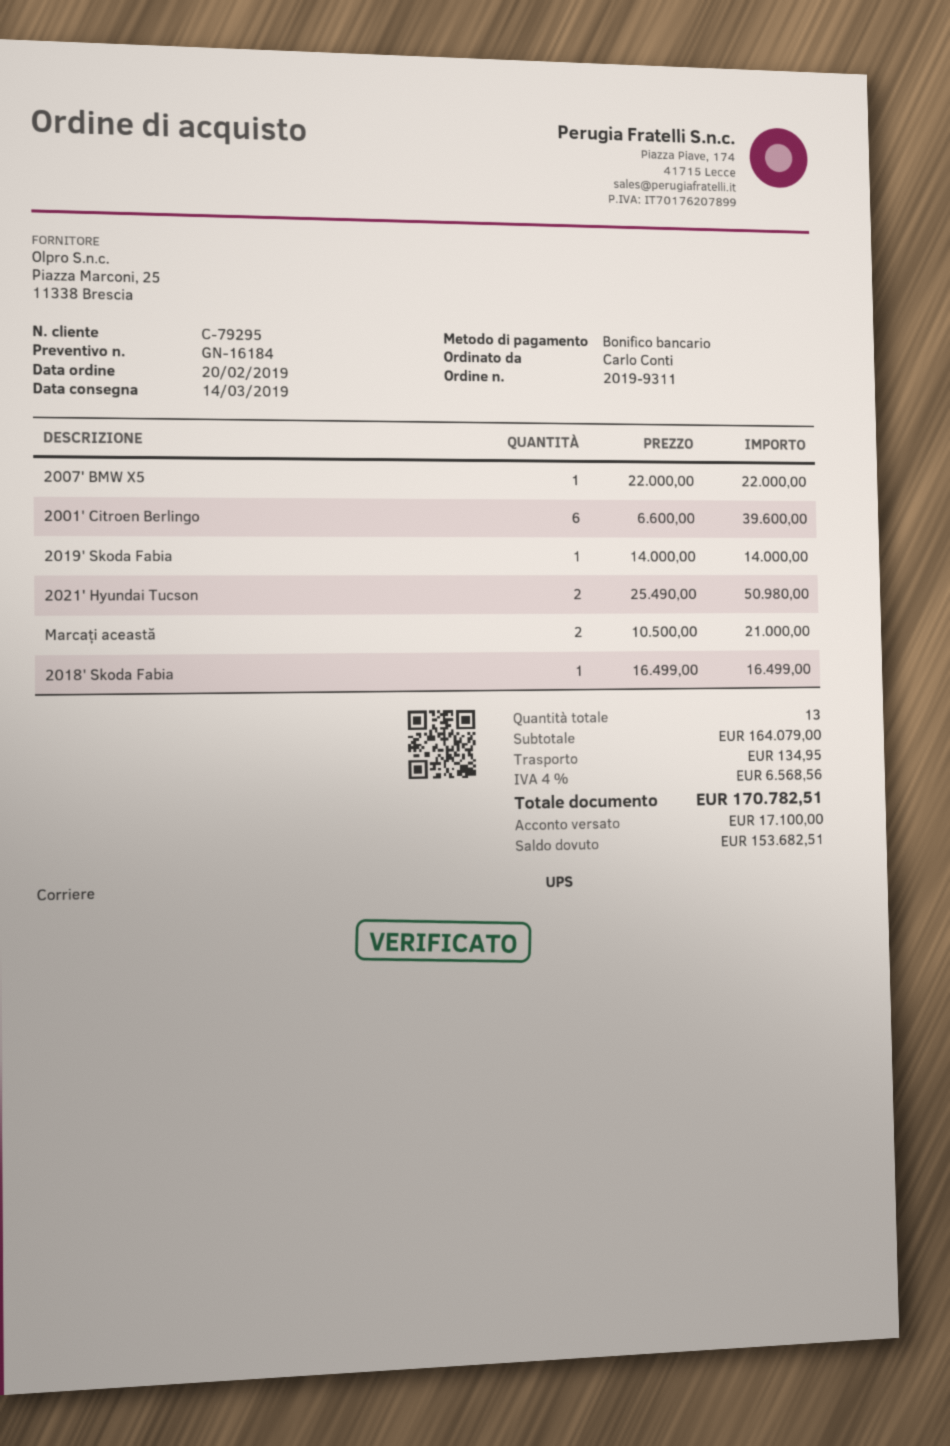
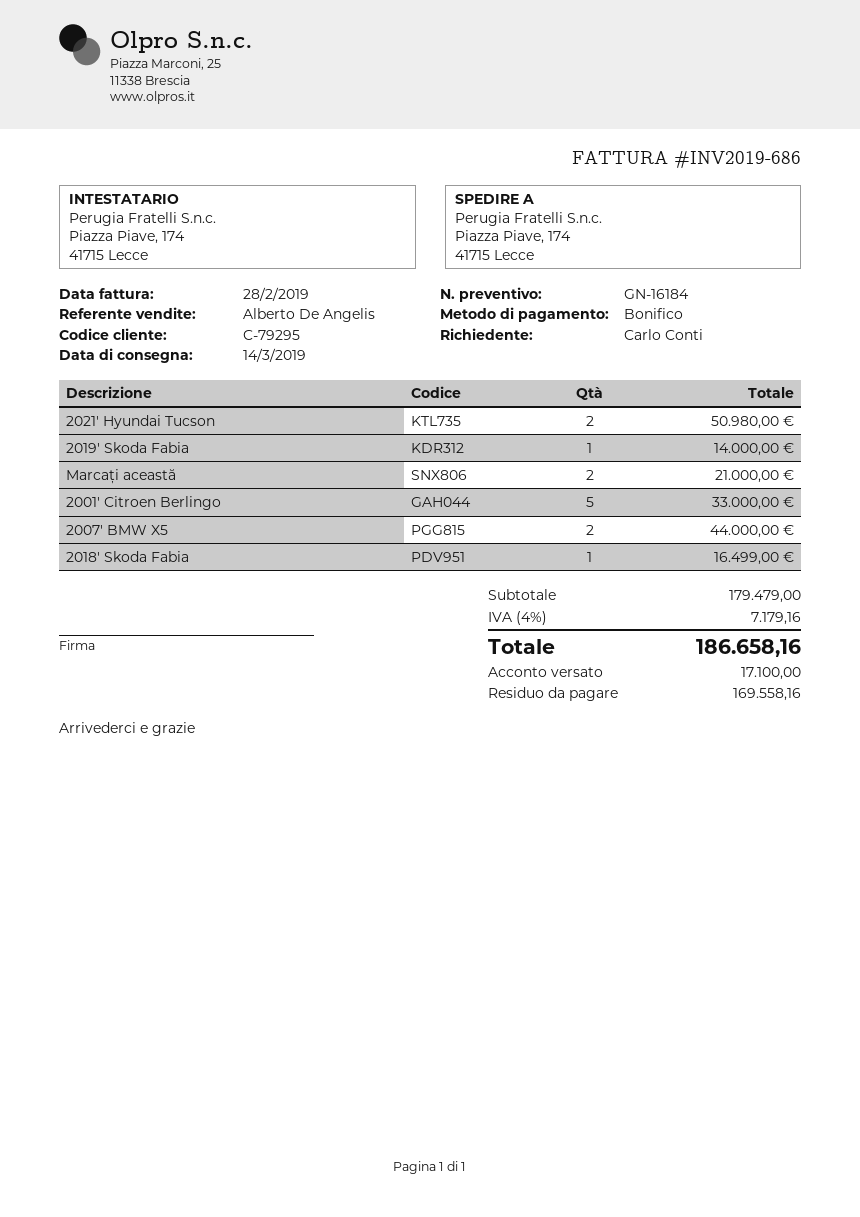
2007' BMW X5: 1 for 22000.00 -> 2 for 44000.00
2001' Citroen Berlingo: 6 for 39600.00 -> 5 for 33000.00
subtotal: 164079.00 -> 179479.00
shipping: 134.95 -> none
tax: 4% = 6568.56 -> 4% = 7179.16
total: 170782.51 -> 186658.16
balance: 153682.51 -> 169558.16

